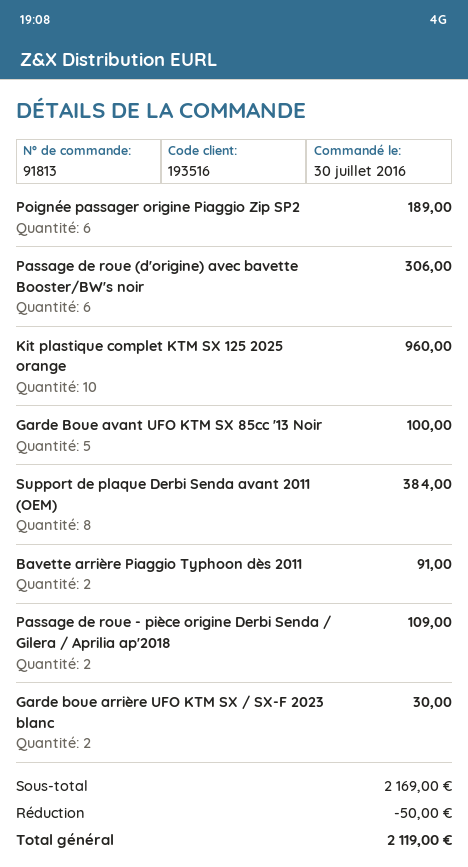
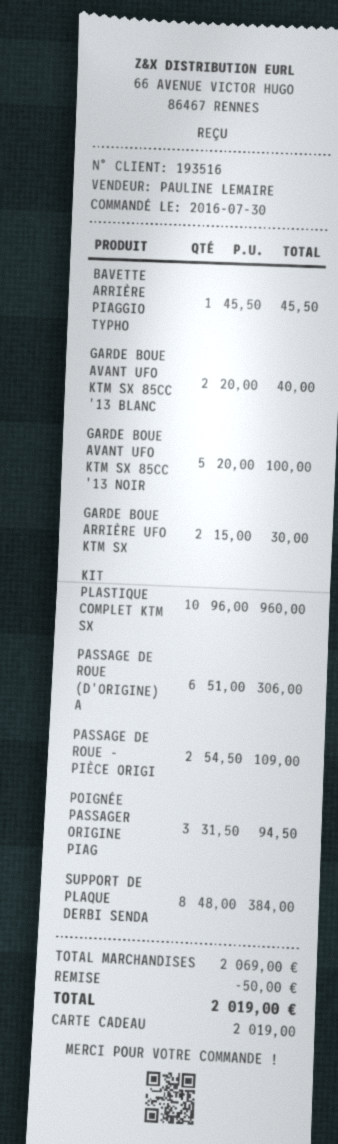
Poignée passager origine Piaggio Zip SP2: 6 for 189.00 -> 3 for 94.50
Bavette arrière Piaggio Typhoon dès 2011: 2 for 91.00 -> 1 for 45.50
GARDE BOUE AVANT UFO KTM SX 85CC '13 BLANC: none -> 2 for 40.00
subtotal: 2169.00 -> 2069.00
total: 2119.00 -> 2019.00

